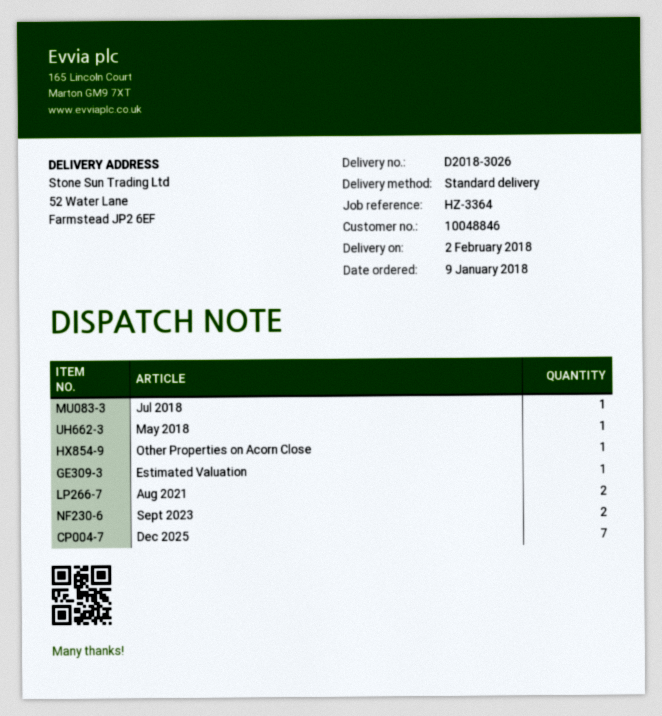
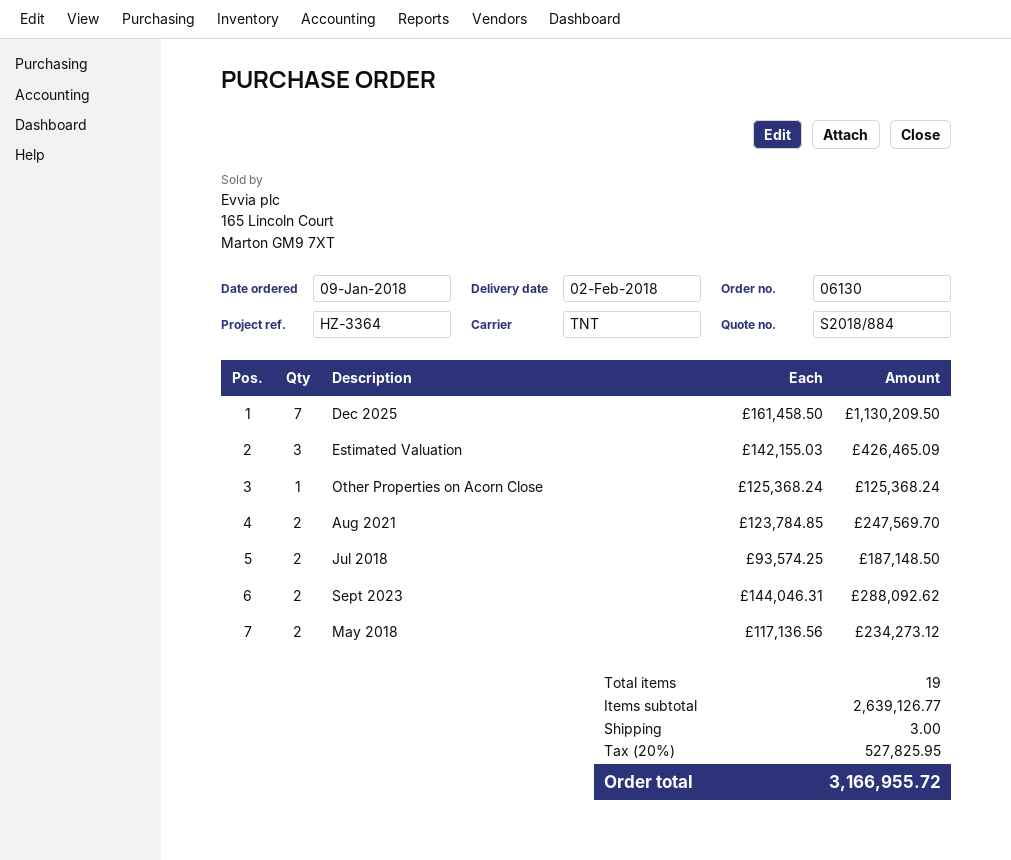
shipping method: standard -> TNT
Jul 2018: 1 -> 2
May 2018: 1 -> 2
Estimated Valuation: 1 -> 3

